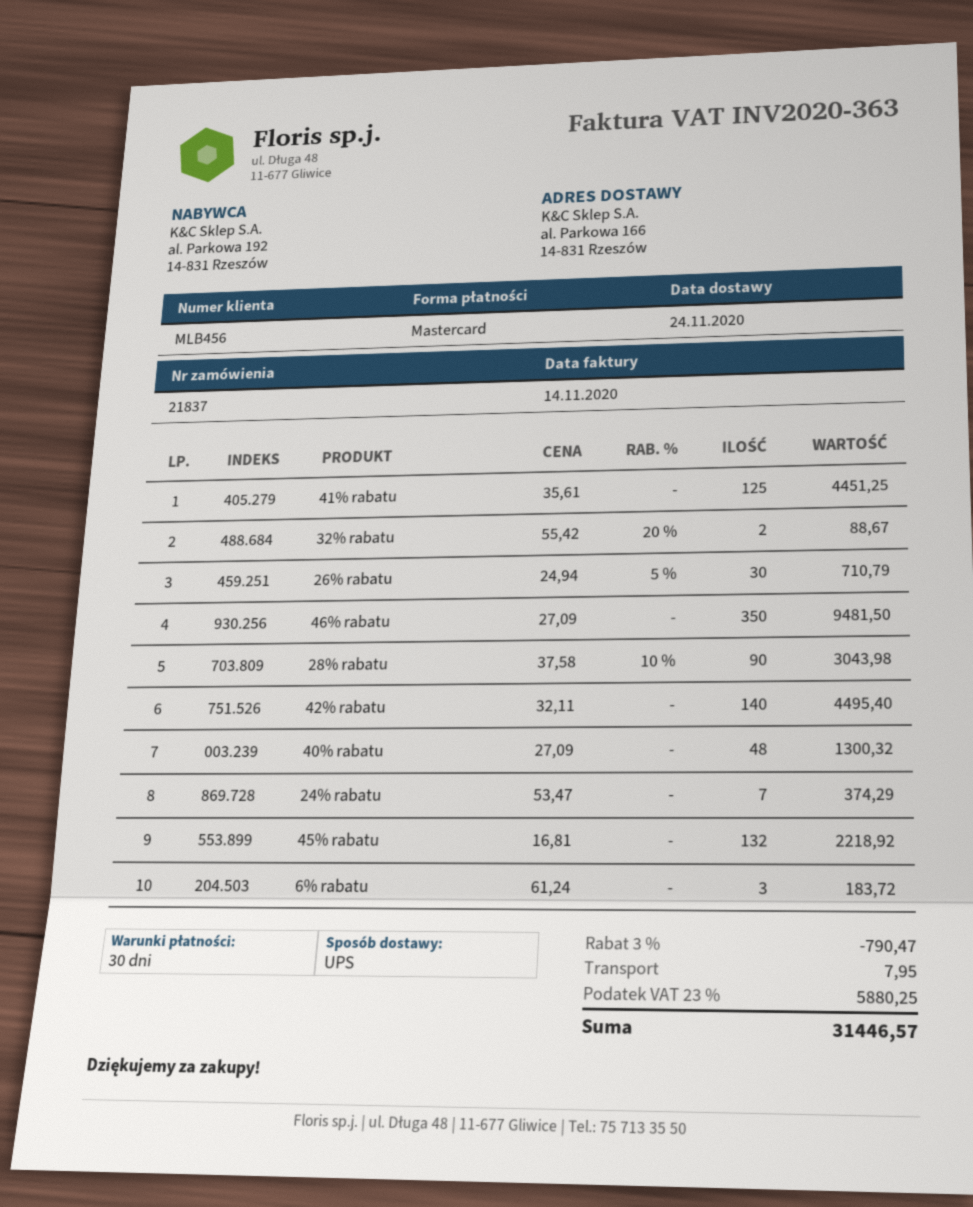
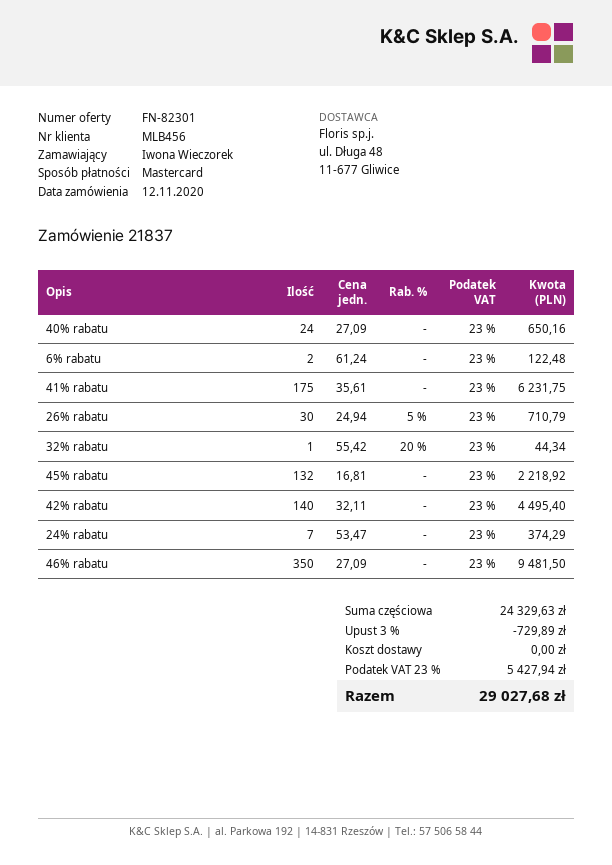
41% rabatu: 125 x 35.61 = 4451.25 -> 175 x 35.61 = 6231.75
32% rabatu: 2 x 55.42 - 20% = 88.67 -> 1 x 55.42 - 20% = 44.34
28% rabatu: 90 x 37.58 - 10% = 3043.98 -> none
40% rabatu: 48 x 27.09 = 1300.32 -> 24 x 27.09 = 650.16
6% rabatu: 3 x 61.24 = 183.72 -> 2 x 61.24 = 122.48
discount: 3% = 790.47 -> 3% = 729.89
shipping: 7.95 -> 0.00
tax: 23% = 5880.25 -> 23% = 5427.94
total: 31446.57 -> 29027.68

